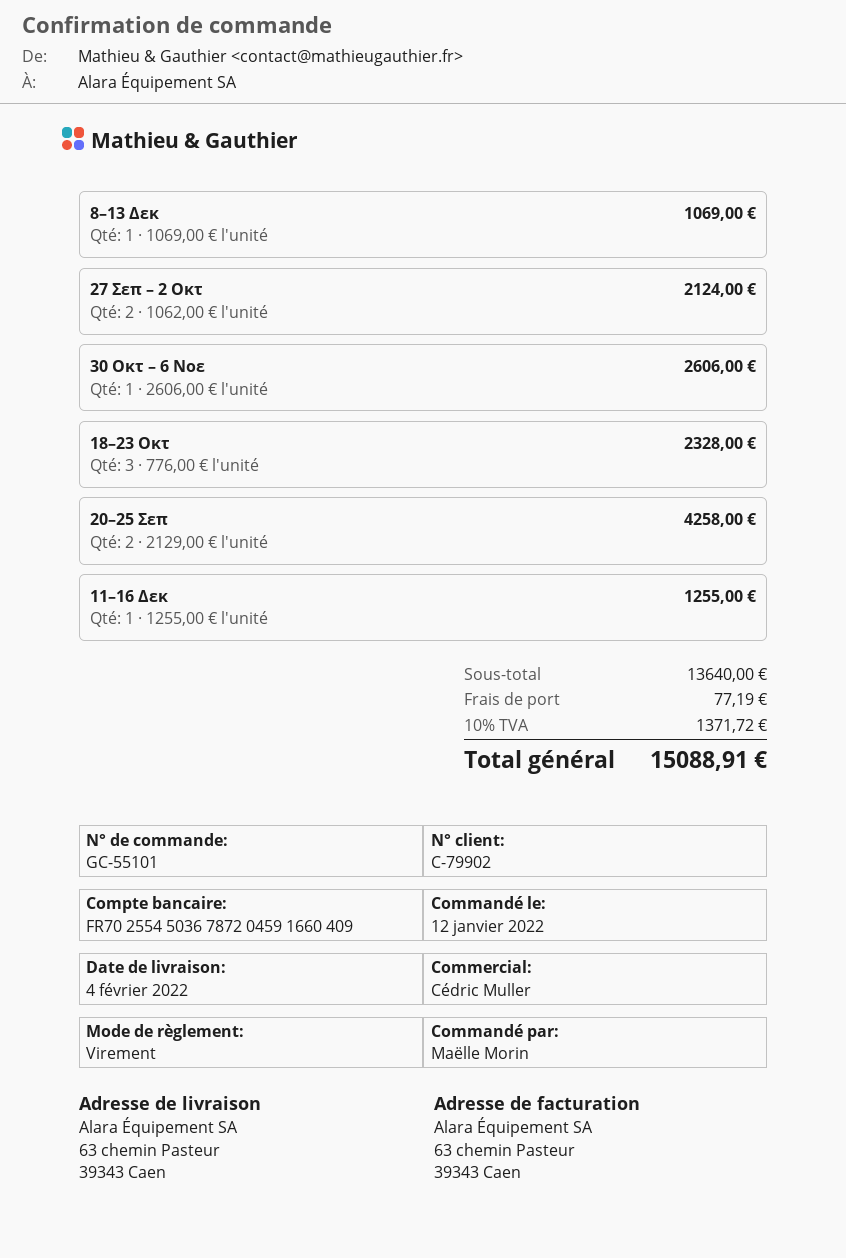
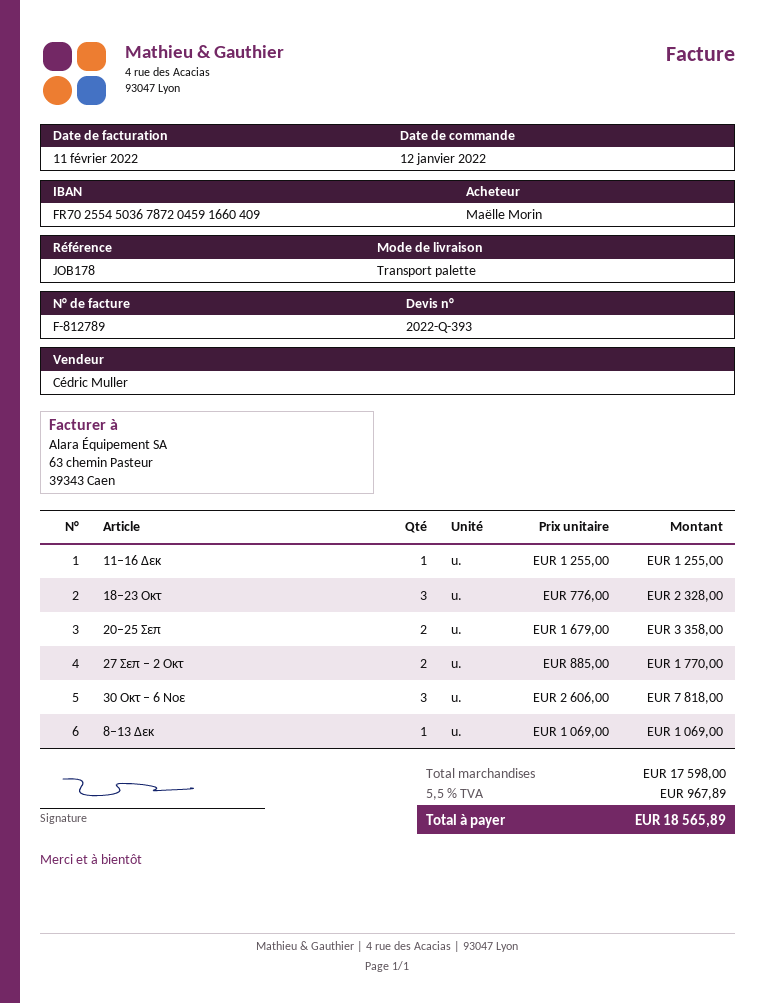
27 Σεπ – 2 Οκτ: 2 x 1062.00 = 2124.00 -> 2 x 885.00 = 1770.00
30 Οκτ – 6 Νοε: 1 x 2606.00 = 2606.00 -> 3 x 2606.00 = 7818.00
20–25 Σεπ: 2 x 2129.00 = 4258.00 -> 2 x 1679.00 = 3358.00
subtotal: 13640.00 -> 17598.00
shipping: 77.19 -> none
tax: 10% = 1371.72 -> 5.5% = 967.89
total: 15088.91 -> 18565.89

